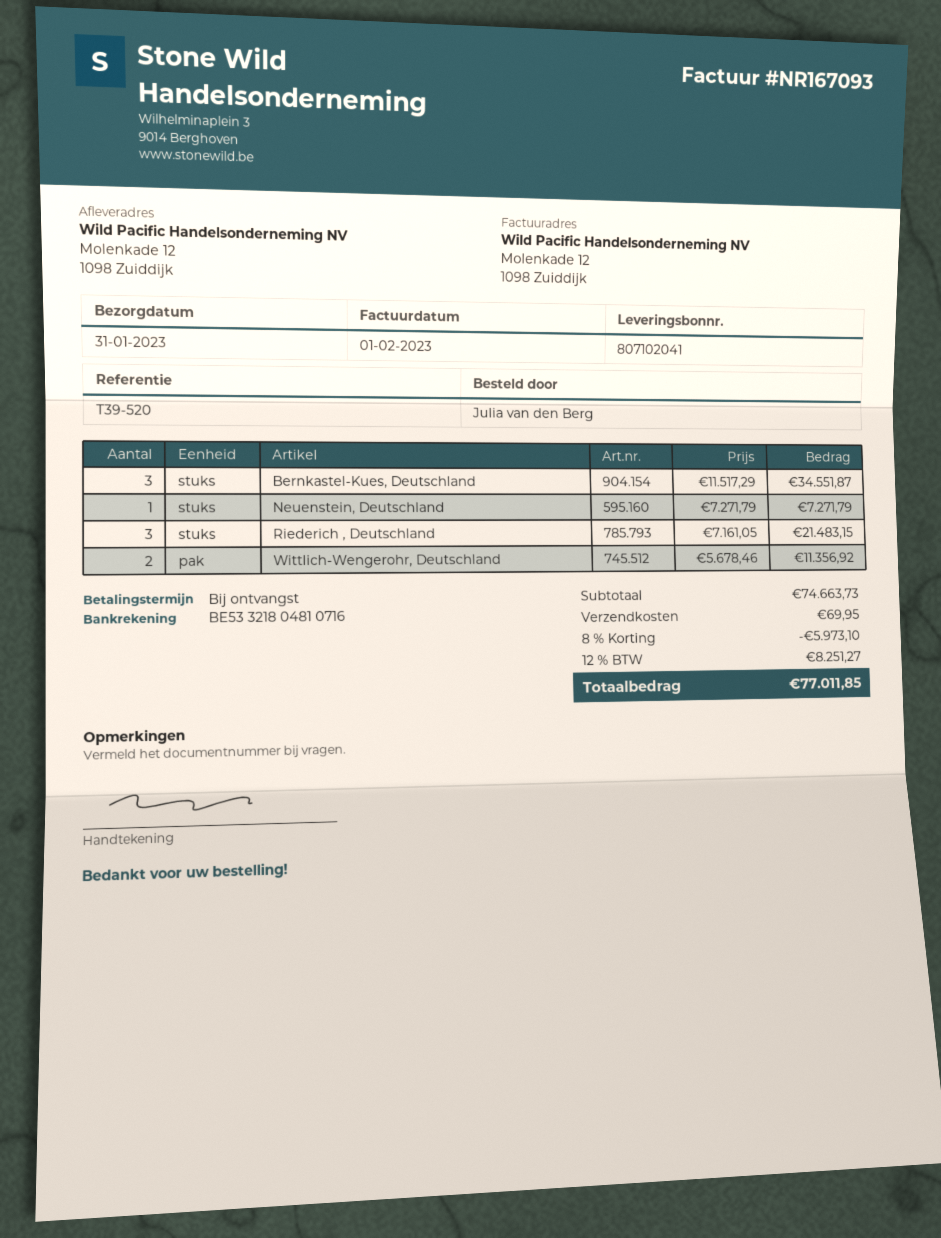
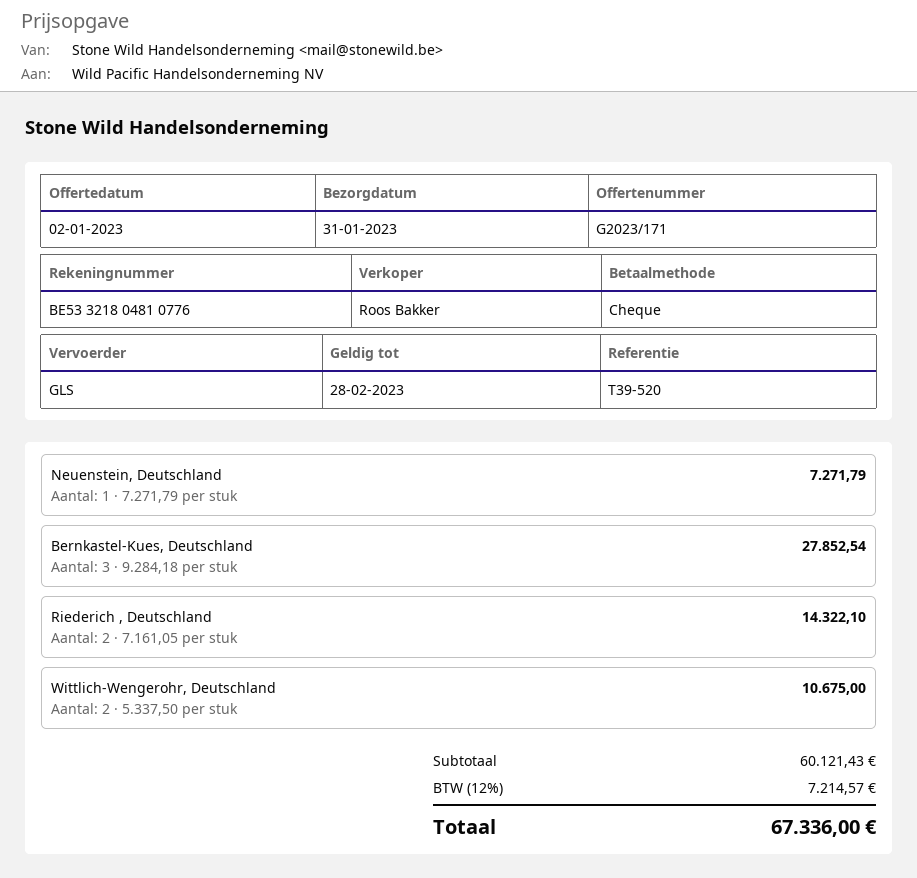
bank account: BE53321804810716 -> BE53321804810776
Bernkastel-Kues, Deutschland: 3 x 11517.29 = 34551.87 -> 3 x 9284.18 = 27852.54
Riederich , Deutschland: 3 x 7161.05 = 21483.15 -> 2 x 7161.05 = 14322.10
Wittlich-Wengerohr, Deutschland: 2 x 5678.46 = 11356.92 -> 2 x 5337.50 = 10675.00
subtotal: 74663.73 -> 60121.43
discount: 8% = 5973.10 -> none
shipping: 69.95 -> none
tax: 12% = 8251.27 -> 12% = 7214.57
total: 77011.85 -> 67336.00

